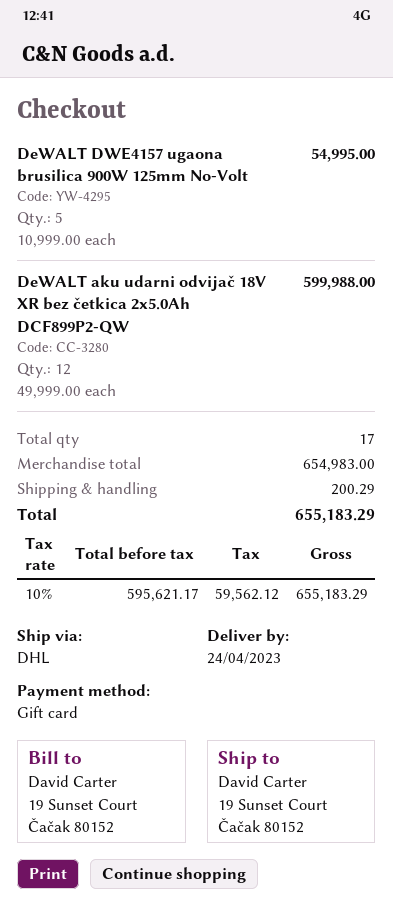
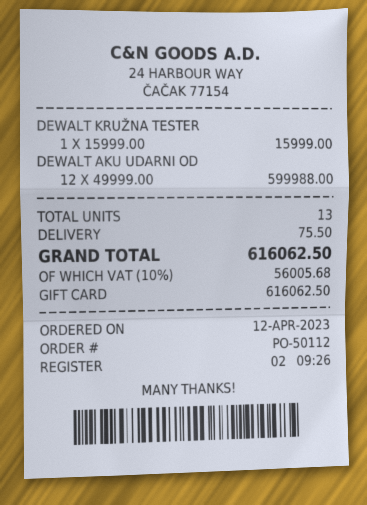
DeWALT DWE4157 ugaona brusilica 900W 125mm No-Volt: 5 x 10999.00 = 54995.00 -> none
DEWALT KRUŽNA TESTER: none -> 1 x 15999.00 = 15999.00
total quantity: 17 -> 13
shipping: 200.29 -> 75.50
tax: 10% = 59562.12 -> 10% = 56005.68
total: 655183.29 -> 616062.50

